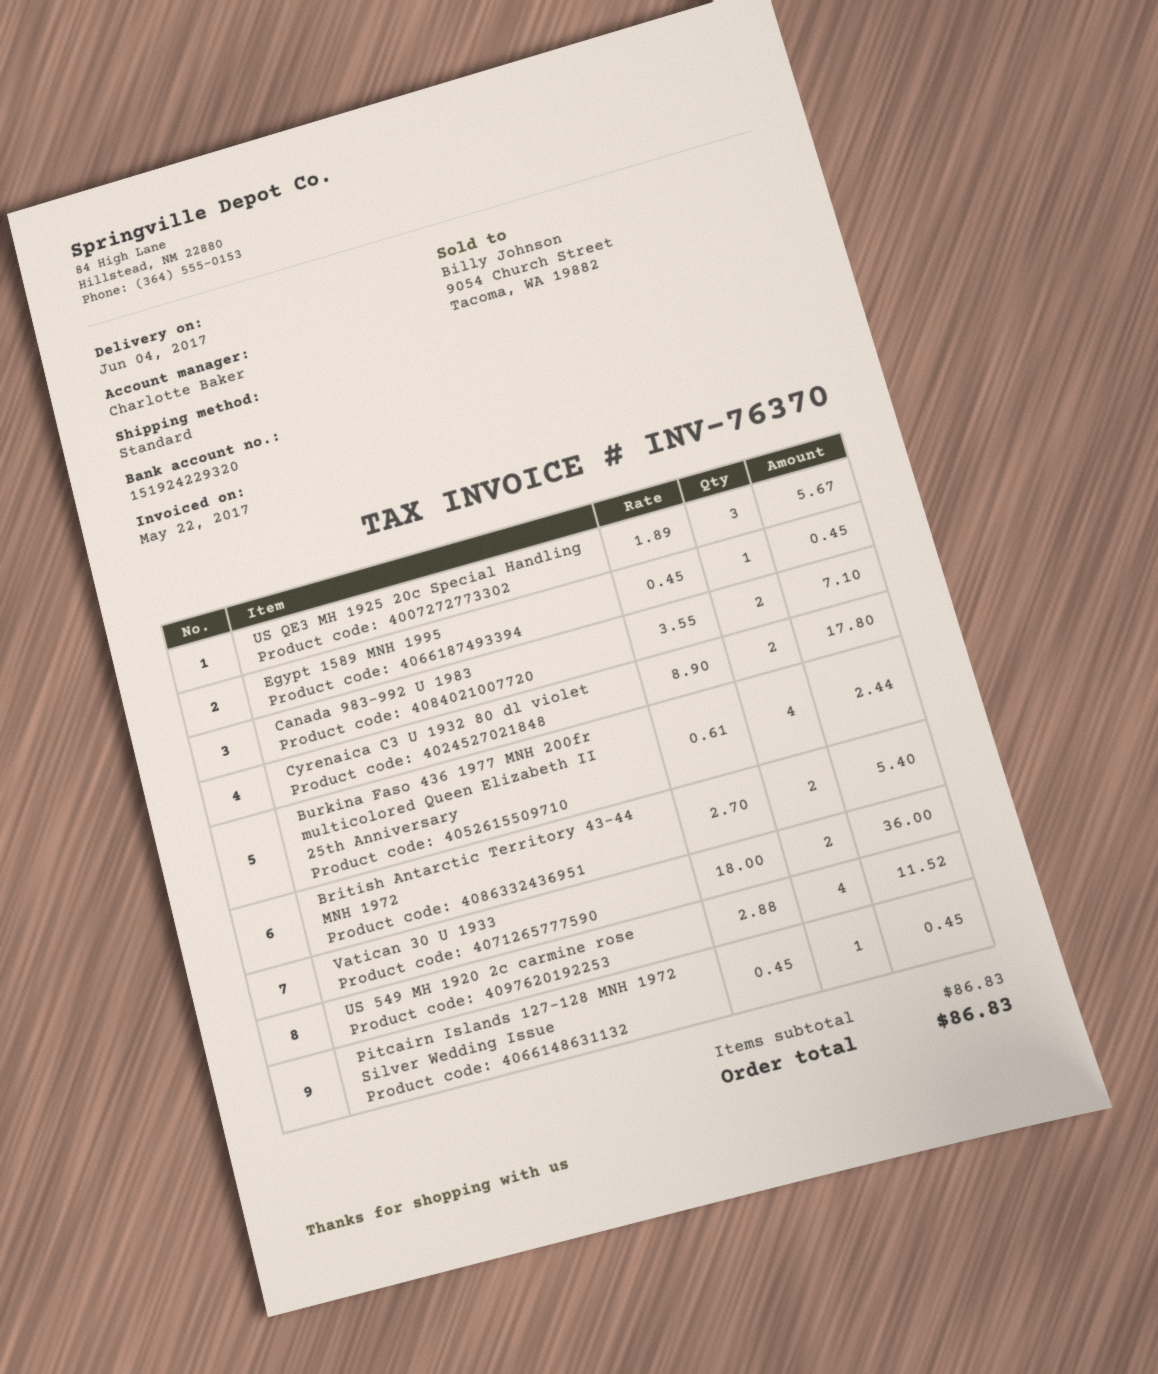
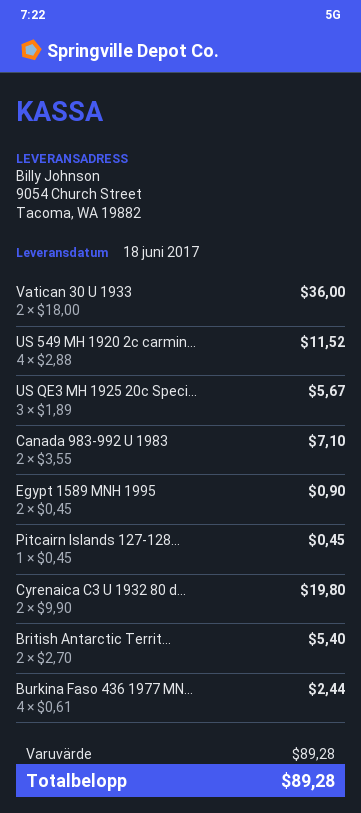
delivery date: 2017-06-04 -> 2017-06-18
Egypt 1589 MNH 1995: 1 x 0.45 = 0.45 -> 2 x 0.45 = 0.90
Cyrenaica C3 U 1932 80 dl violet: 2 x 8.90 = 17.80 -> 2 x 9.90 = 19.80
subtotal: 86.83 -> 89.28
total: 86.83 -> 89.28

